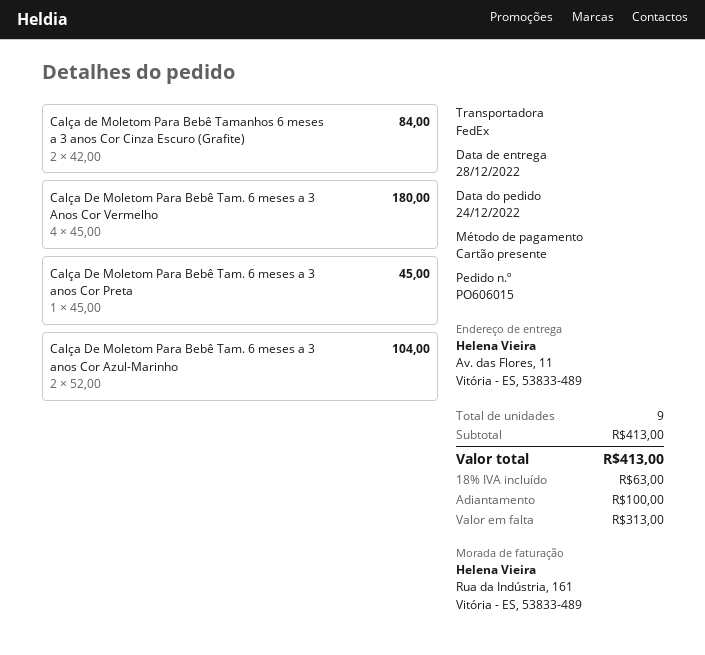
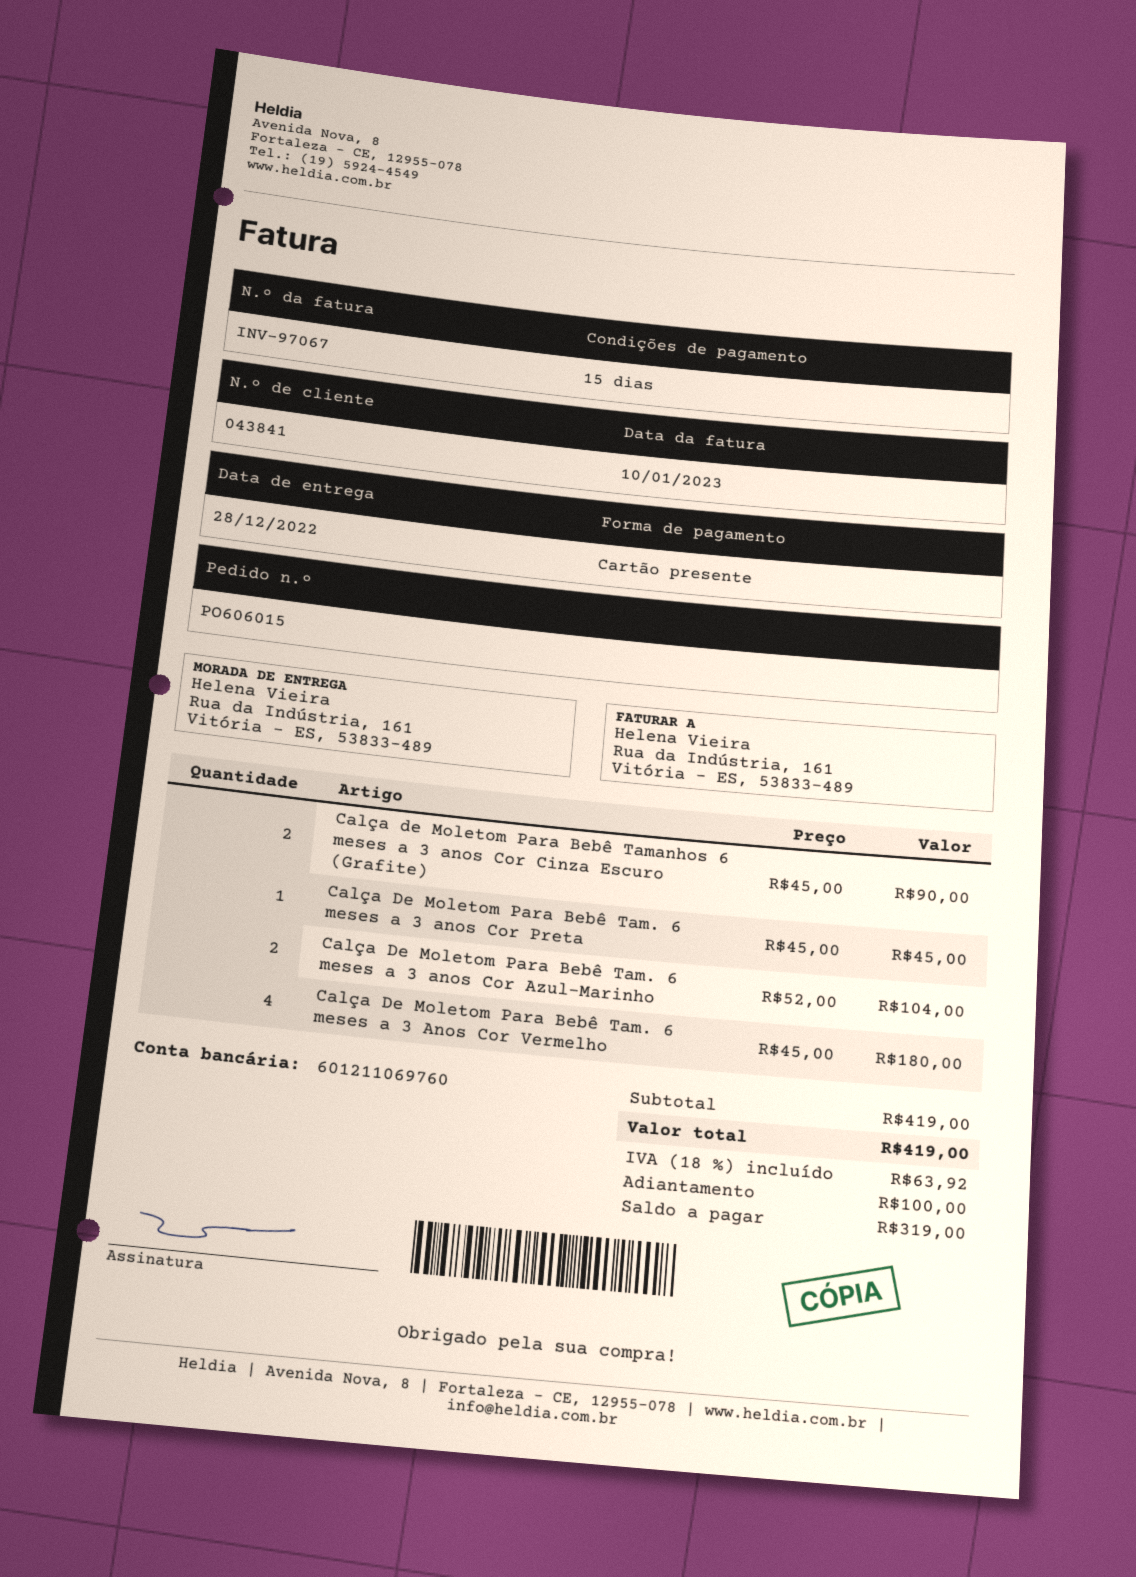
ship to: Av. das Flores, 11, Vitória - ES, 53833-489 -> Rua da Indústria, 161, Vitória - ES, 53833-489
Calça de Moletom Para Bebê Tamanhos 6 meses a 3 anos Cor Cinza Escuro (Grafite): 2 x 42.00 = 84.00 -> 2 x 45.00 = 90.00
subtotal: 413.00 -> 419.00
tax: 18% = 63.00 -> 18% = 63.92
total: 413.00 -> 419.00
balance: 313.00 -> 319.00

